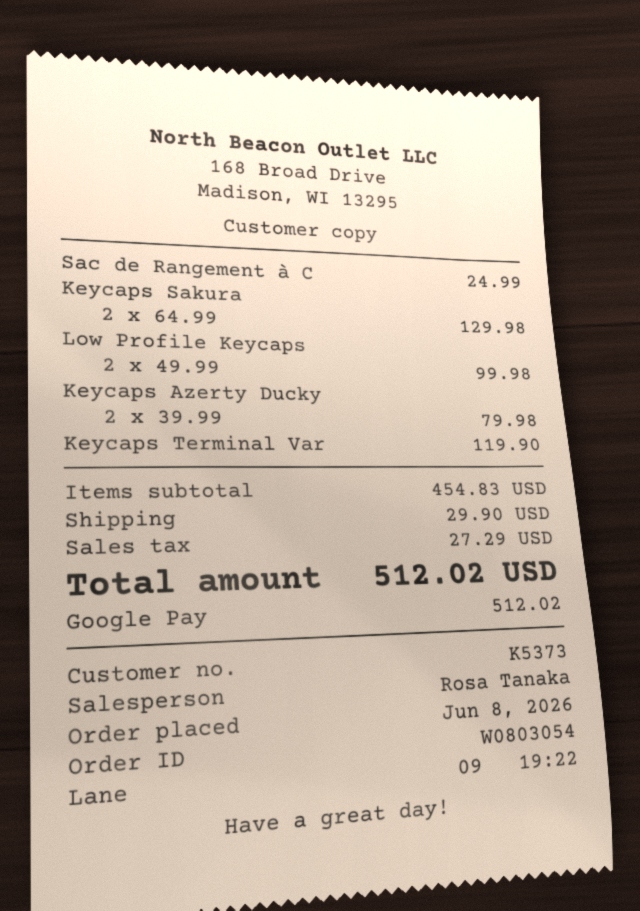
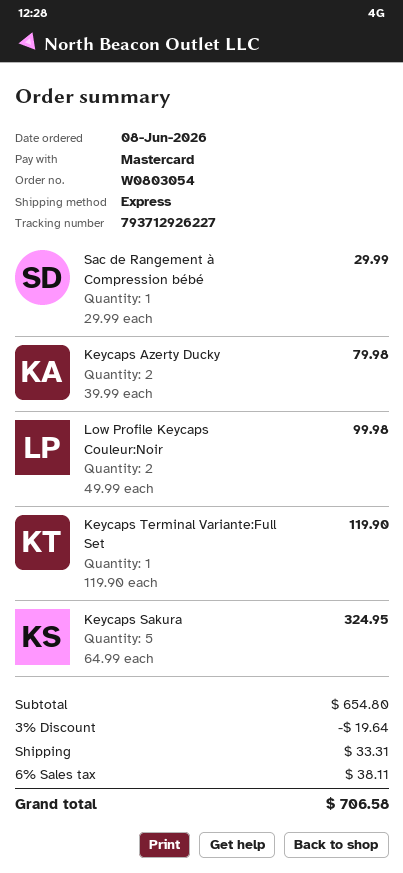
payment method: Google Pay -> Mastercard
Sac de Rangement à C: 1 x 24.99 = 24.99 -> 1 x 29.99 = 29.99
Keycaps Sakura: 2 x 64.99 = 129.98 -> 5 x 64.99 = 324.95
subtotal: 454.83 -> 654.80
discount: none -> 3% = 19.64
shipping: 29.90 -> 33.31
tax: 27.29 -> 38.11
total: 512.02 -> 706.58

